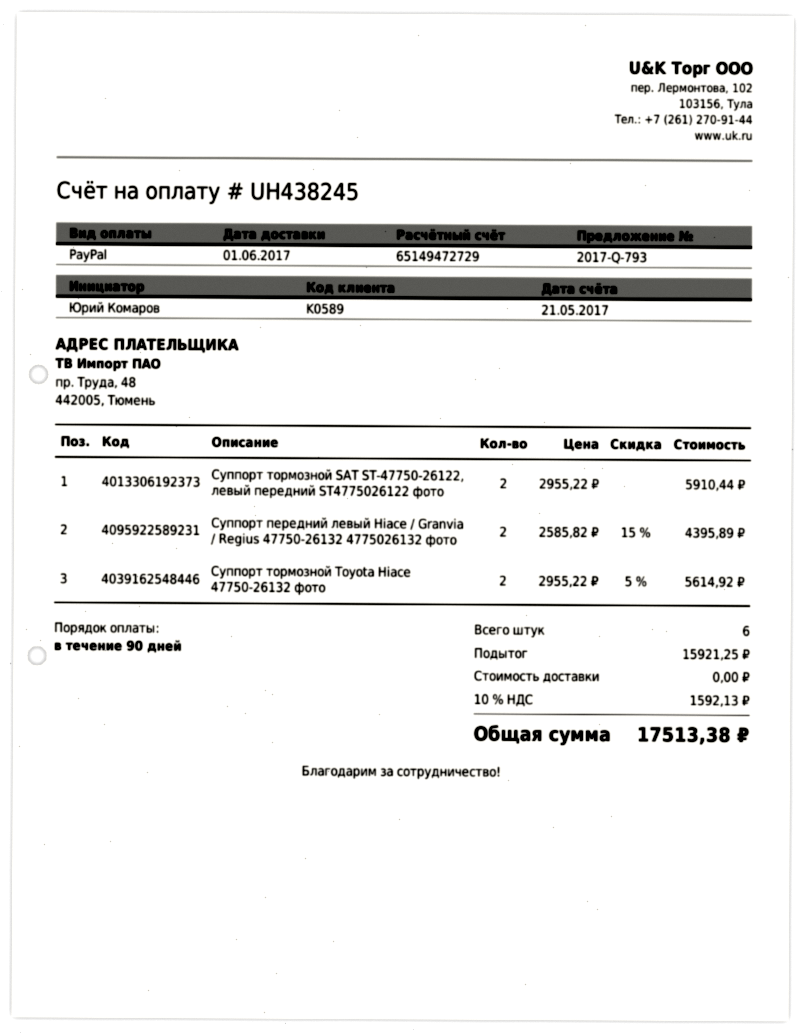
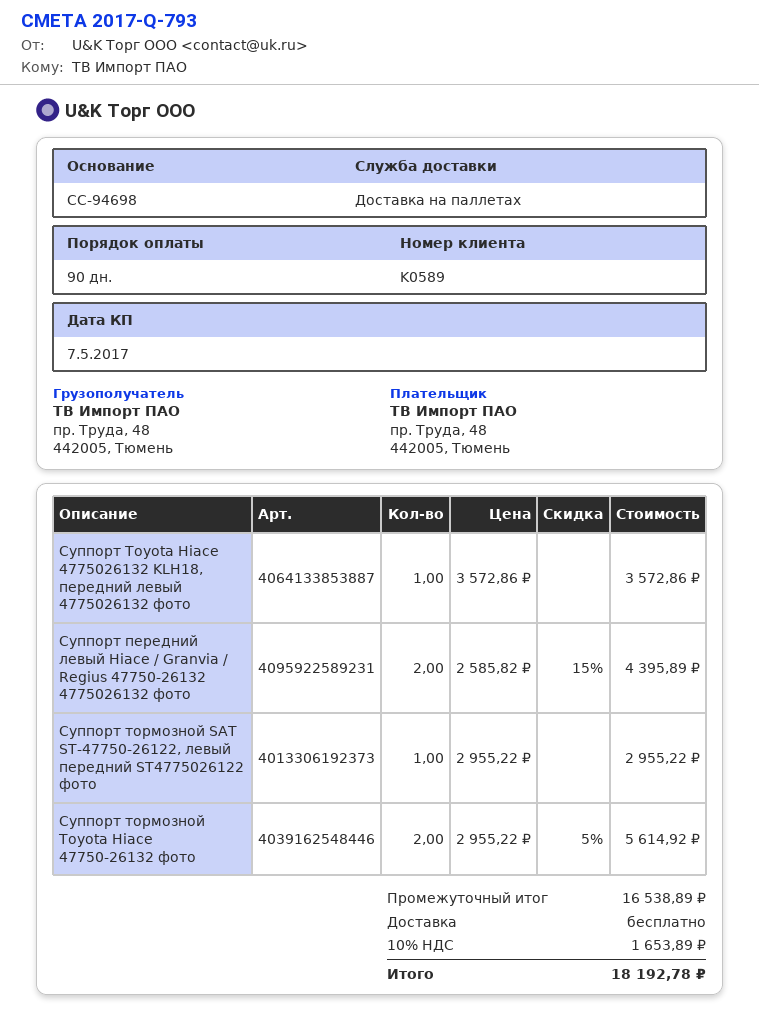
Суппорт тормозной SAT ST-47750-26122, левый передний ST4775026122 фото: 2 x 2955.22 = 5910.44 -> 1 x 2955.22 = 2955.22
Суппорт Toyota Hiace 4775026132 KLH18, передний левый 4775026132 фото: none -> 1 x 3572.86 = 3572.86
subtotal: 15921.25 -> 16538.89
tax: 10% = 1592.13 -> 10% = 1653.89
total: 17513.38 -> 18192.78

